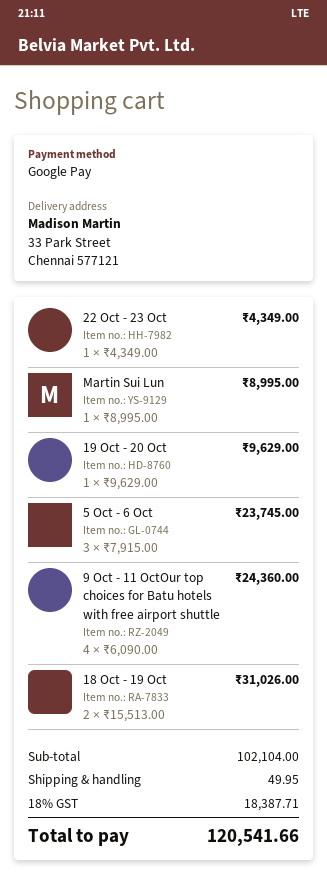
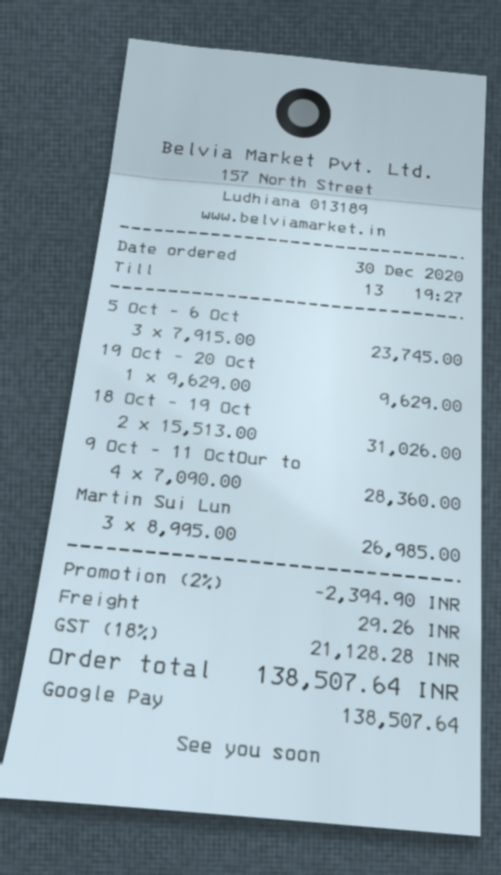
22 Oct - 23 Oct: 1 x 4349.00 = 4349.00 -> none
Martin Sui Lun: 1 x 8995.00 = 8995.00 -> 3 x 8995.00 = 26985.00
9 Oct - 11 OctOur top choices for Batu hotels with free airport shuttle: 4 x 6090.00 = 24360.00 -> 4 x 7090.00 = 28360.00
discount: none -> 2% = 2394.90
shipping: 49.95 -> 29.26
tax: 18% = 18387.71 -> 18% = 21128.28
total: 120541.66 -> 138507.64

